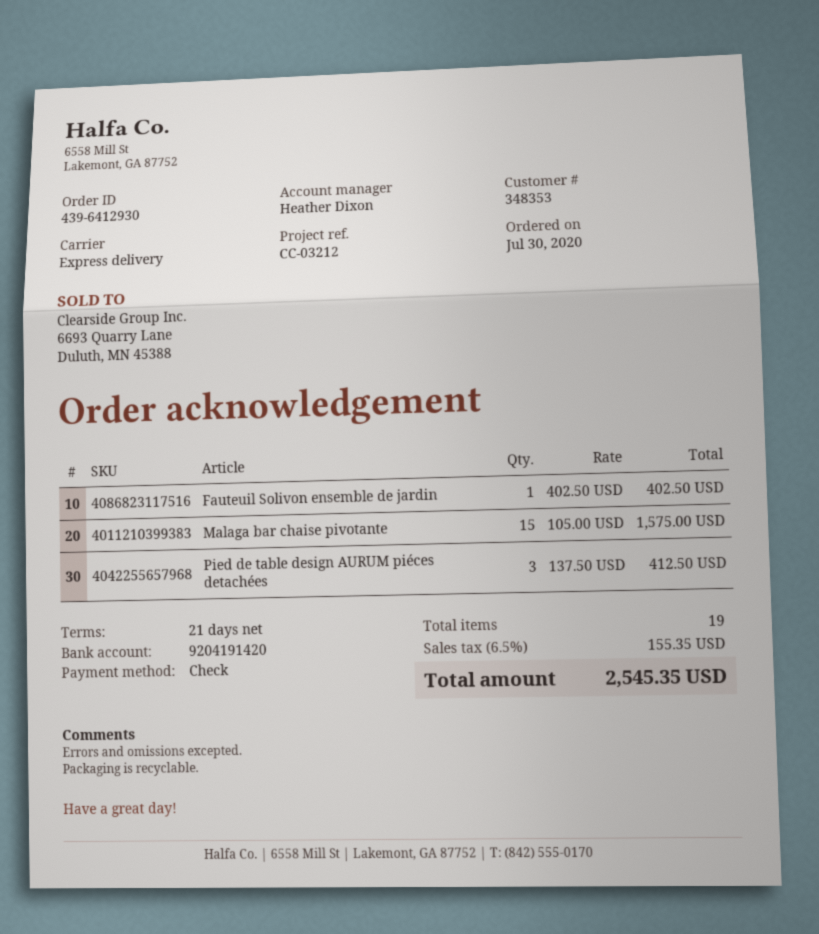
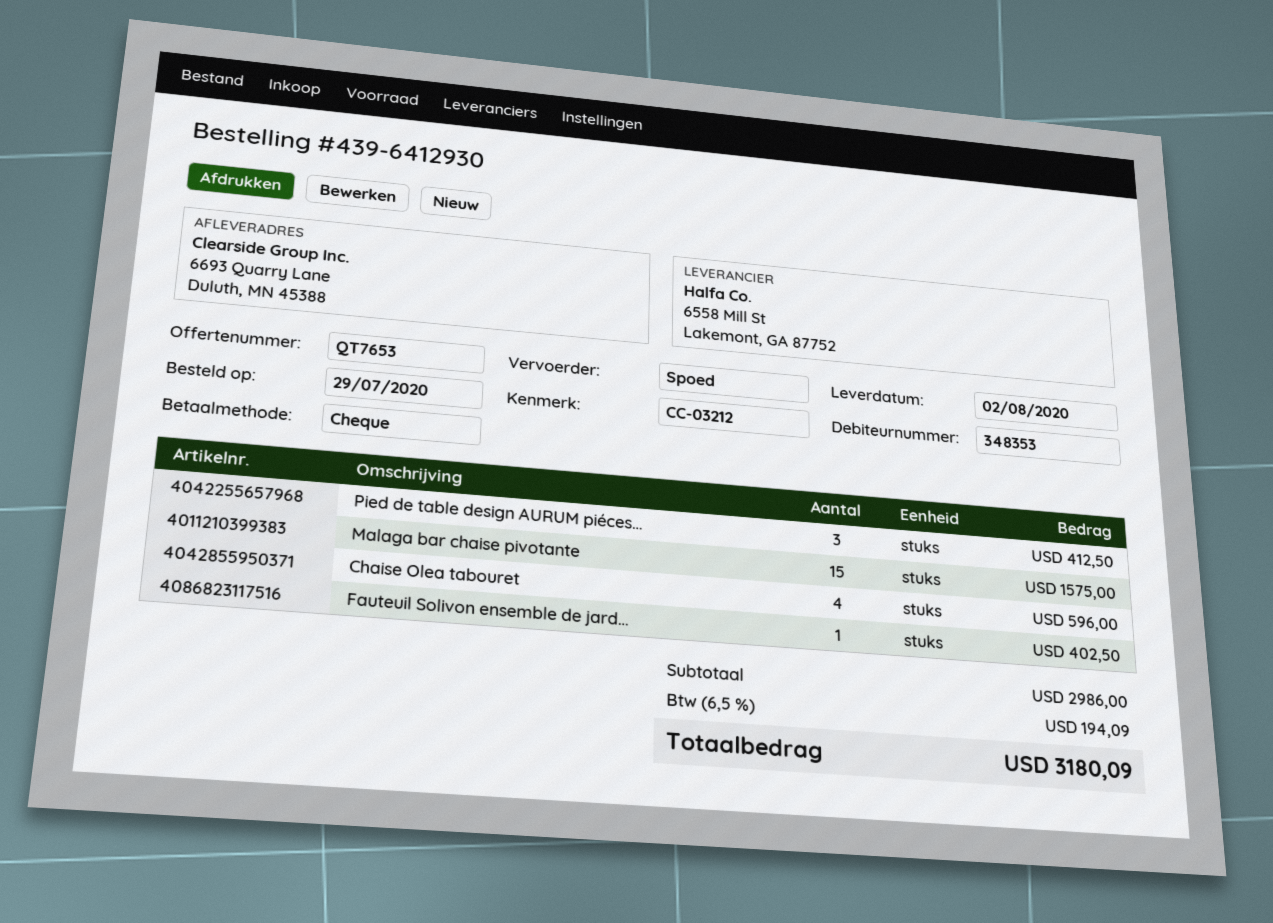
order date: 2020-07-30 -> 2020-07-29
Chaise Olea tabouret: none -> 4 for 596.00
tax: 6.5% = 155.35 -> 6.5% = 194.09
total: 2545.35 -> 3180.09

